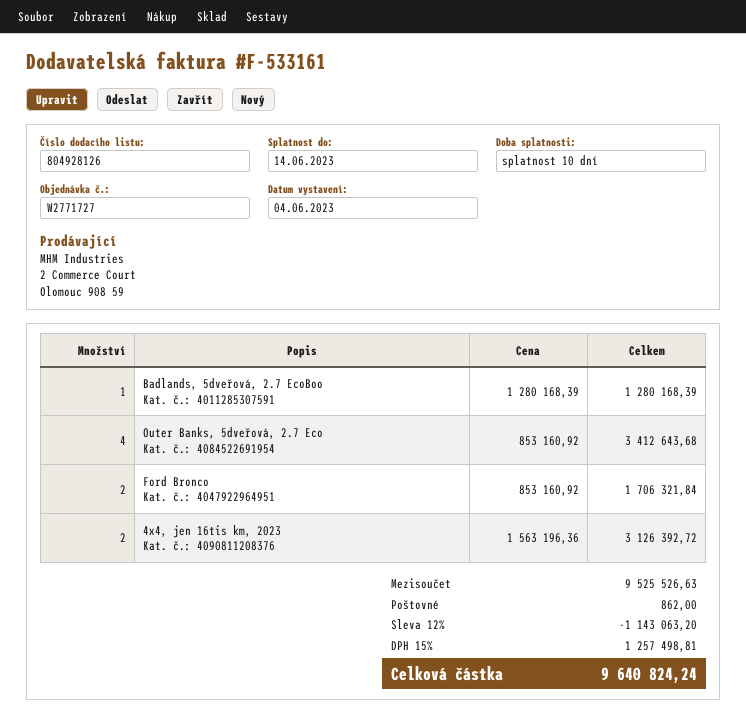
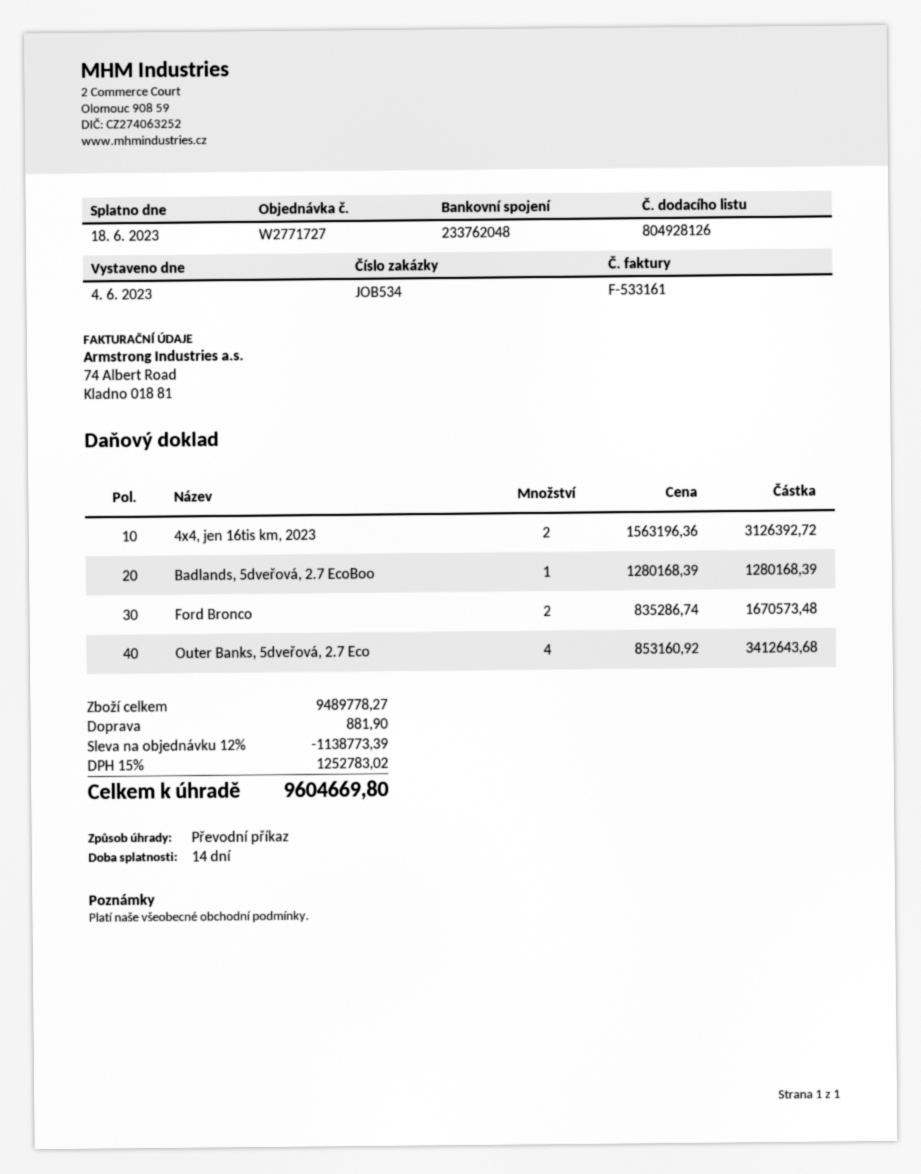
payment terms: 10 days -> 14 days
due date: 2023-06-14 -> 2023-06-18
Ford Bronco: 2 x 853160.92 = 1706321.84 -> 2 x 835286.74 = 1670573.48
subtotal: 9525526.63 -> 9489778.27
discount: 12% = 1143063.20 -> 12% = 1138773.39
shipping: 862.00 -> 881.90
tax: 15% = 1257498.81 -> 15% = 1252783.02
total: 9640824.24 -> 9604669.80

